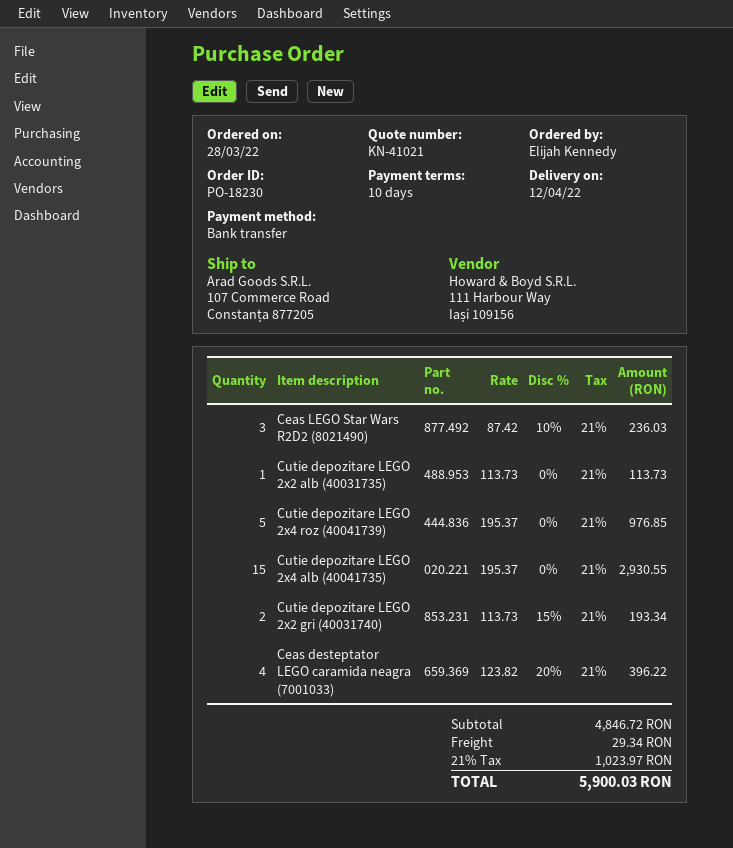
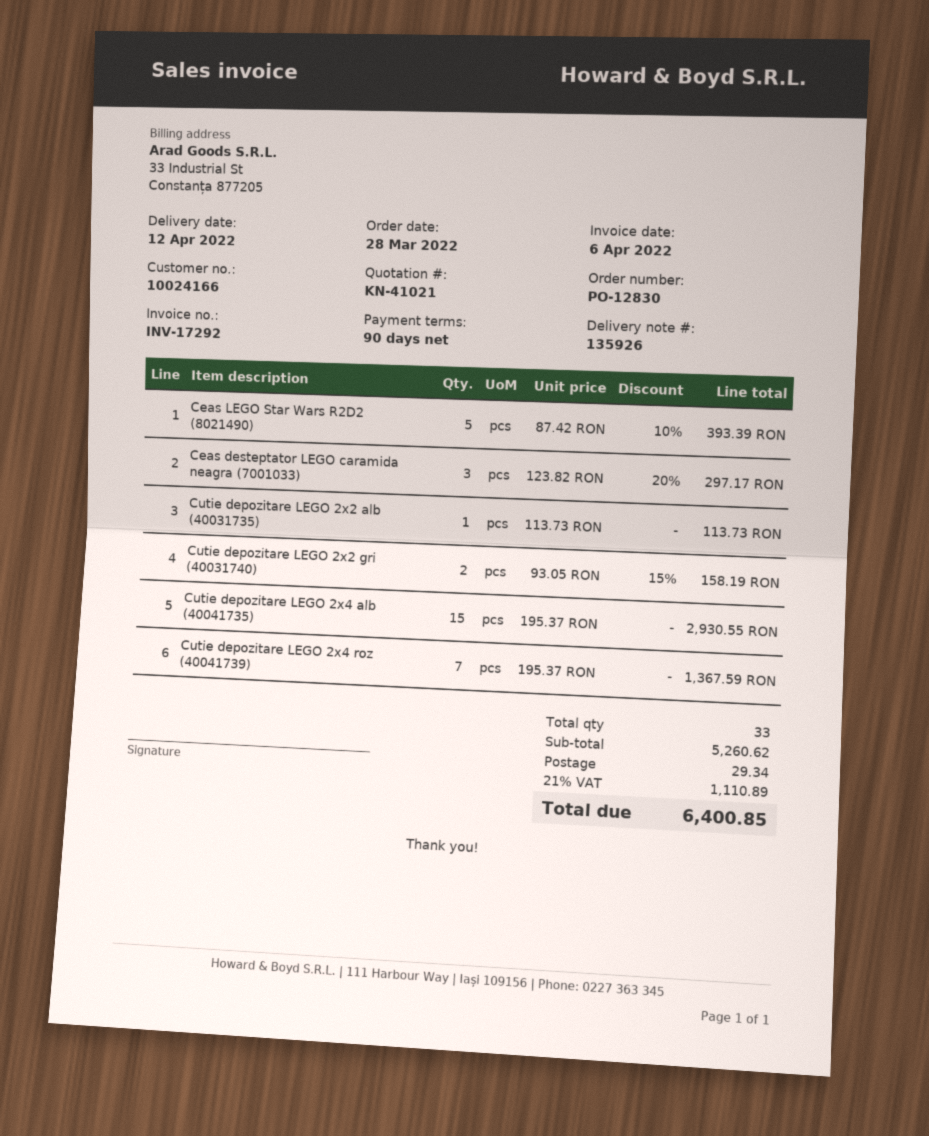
order number: PO-18230 -> PO-12830
payment terms: 10 days -> 90 days
Ceas LEGO Star Wars R2D2 (8021490): 3 x 87.42 - 10% = 236.03 -> 5 x 87.42 - 10% = 393.39
Cutie depozitare LEGO 2x4 roz (40041739): 5 x 195.37 = 976.85 -> 7 x 195.37 = 1367.59
Cutie depozitare LEGO 2x2 gri (40031740): 2 x 113.73 - 15% = 193.34 -> 2 x 93.05 - 15% = 158.19
Ceas desteptator LEGO caramida neagra (7001033): 4 x 123.82 - 20% = 396.22 -> 3 x 123.82 - 20% = 297.17
subtotal: 4846.72 -> 5260.62
tax: 21% = 1023.97 -> 21% = 1110.89
total: 5900.03 -> 6400.85

